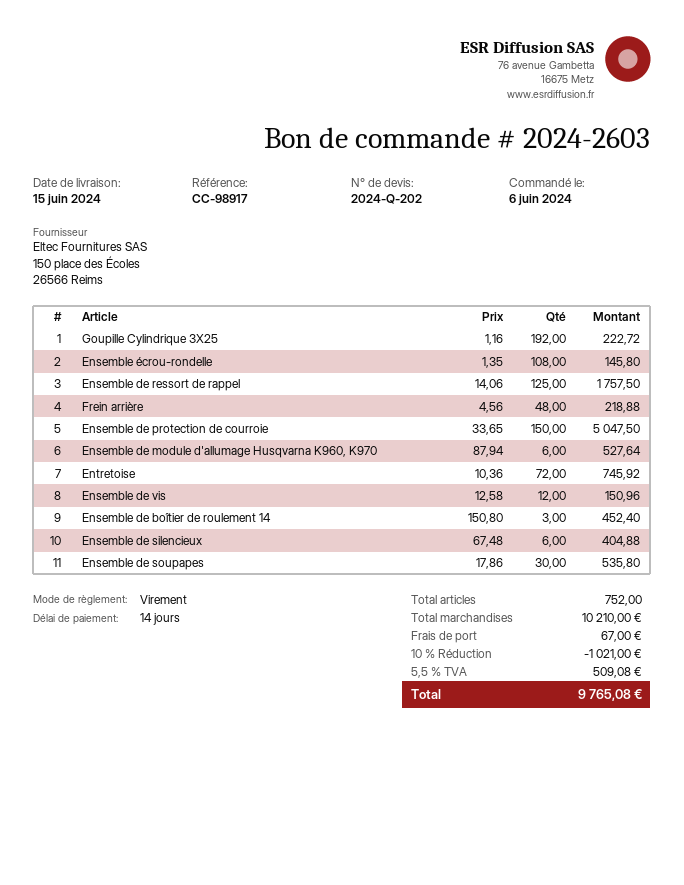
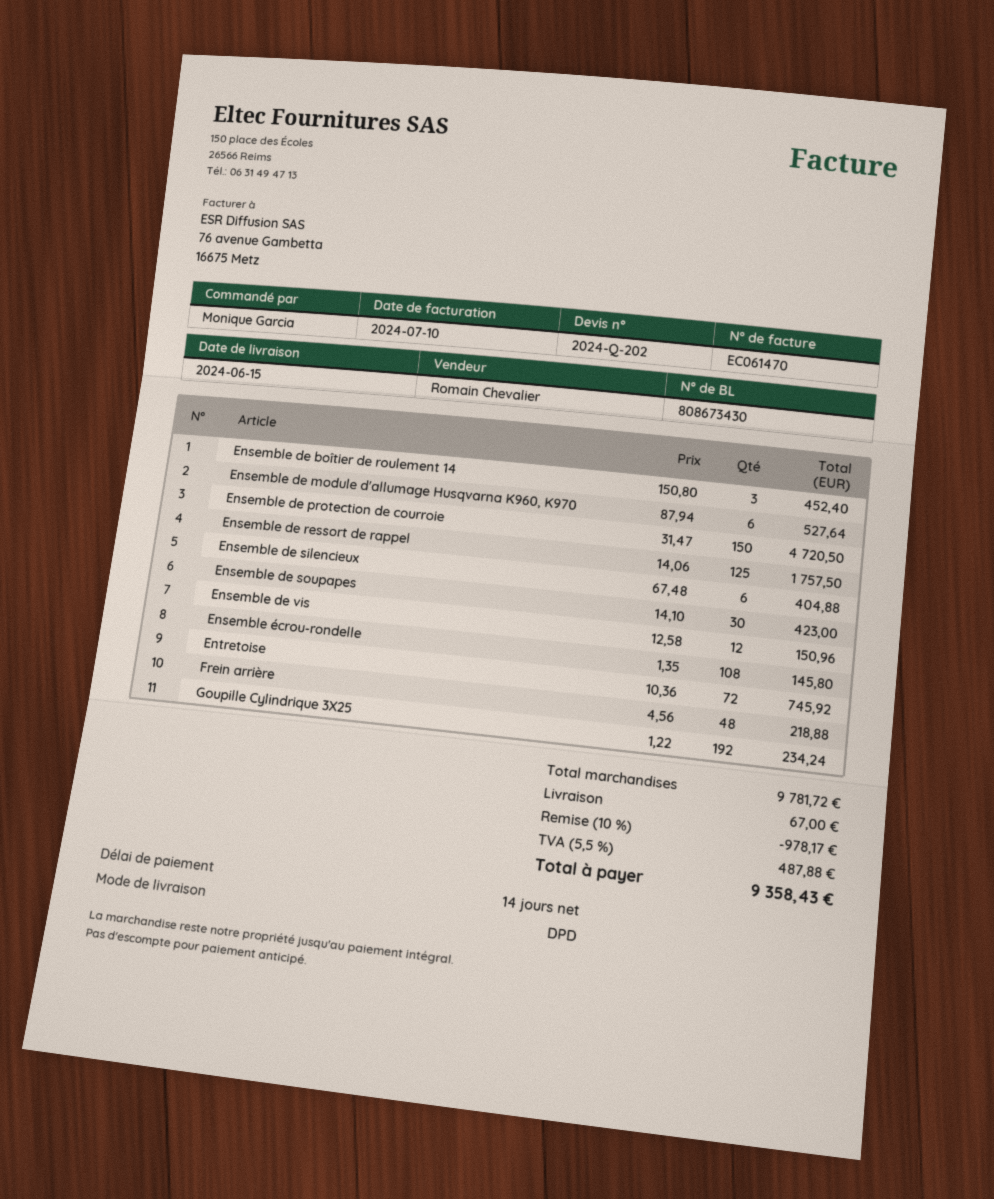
Goupille Cylindrique 3X25: 192 x 1.16 = 222.72 -> 192 x 1.22 = 234.24
Ensemble de protection de courroie: 150 x 33.65 = 5047.50 -> 150 x 31.47 = 4720.50
Ensemble de soupapes: 30 x 17.86 = 535.80 -> 30 x 14.10 = 423.00
subtotal: 10210.00 -> 9781.72
discount: 10% = 1021.00 -> 10% = 978.17
tax: 5.5% = 509.08 -> 5.5% = 487.88
total: 9765.08 -> 9358.43

